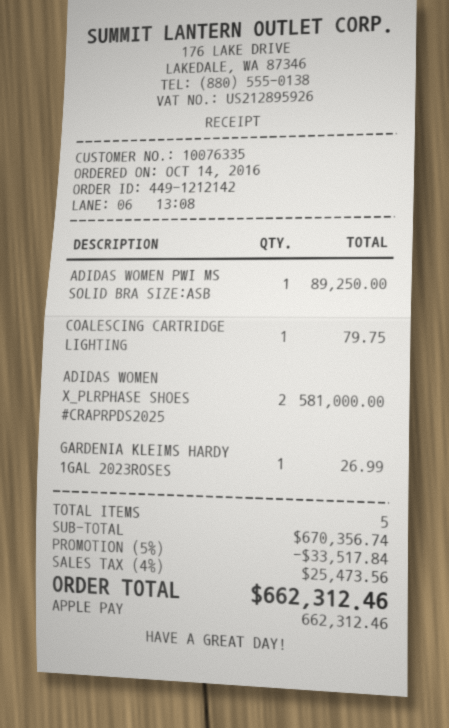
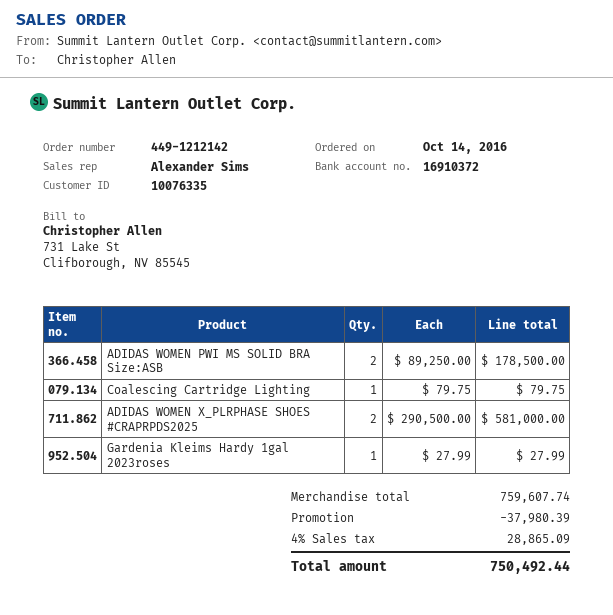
ADIDAS WOMEN PWI MS SOLID BRA SIZE:ASB: 1 for 89250.00 -> 2 for 178500.00
GARDENIA KLEIMS HARDY 1GAL 2023ROSES: 1 for 26.99 -> 1 for 27.99
subtotal: 670356.74 -> 759607.74
discount: 33517.84 -> 37980.39
tax: 4% = 25473.56 -> 4% = 28865.09
total: 662312.46 -> 750492.44

